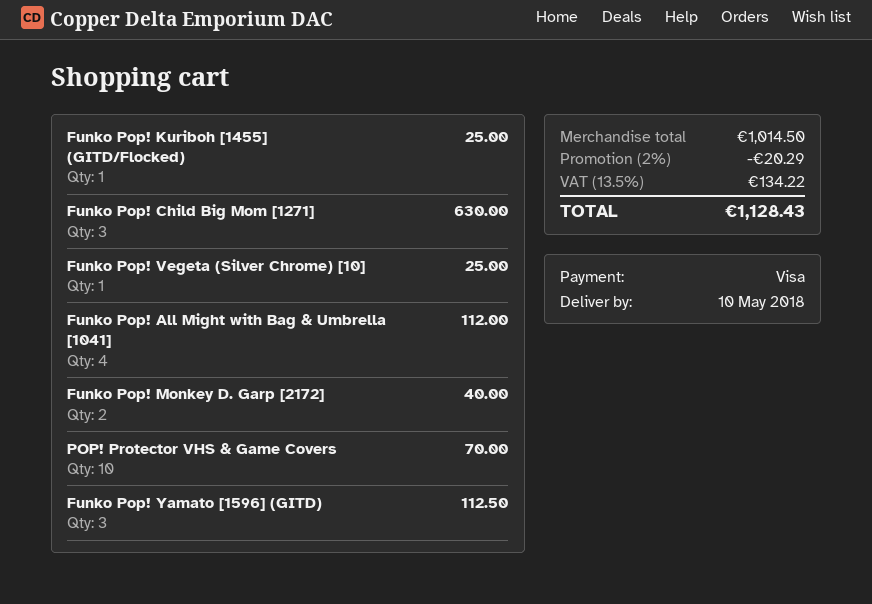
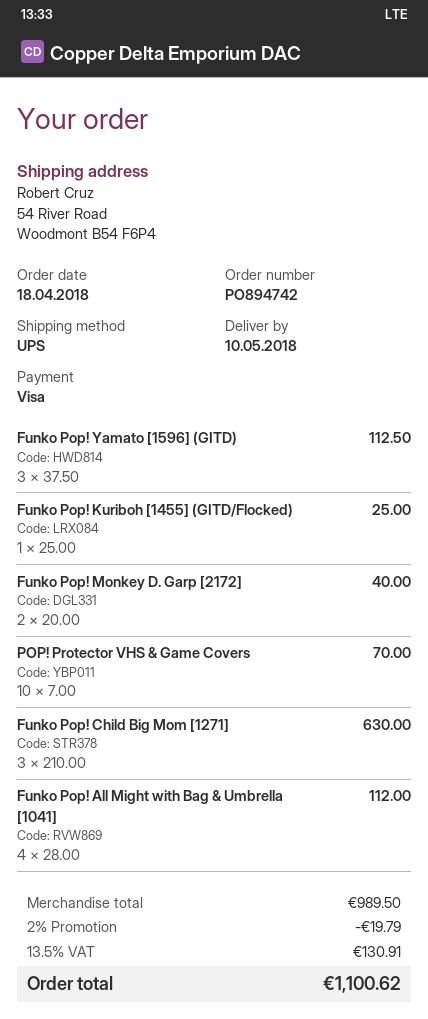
Funko Pop! Vegeta (Silver Chrome) [10]: 1 for 25.00 -> none
subtotal: 1014.50 -> 989.50
discount: 2% = 20.29 -> 2% = 19.79
tax: 13.5% = 134.22 -> 13.5% = 130.91
total: 1128.43 -> 1100.62

